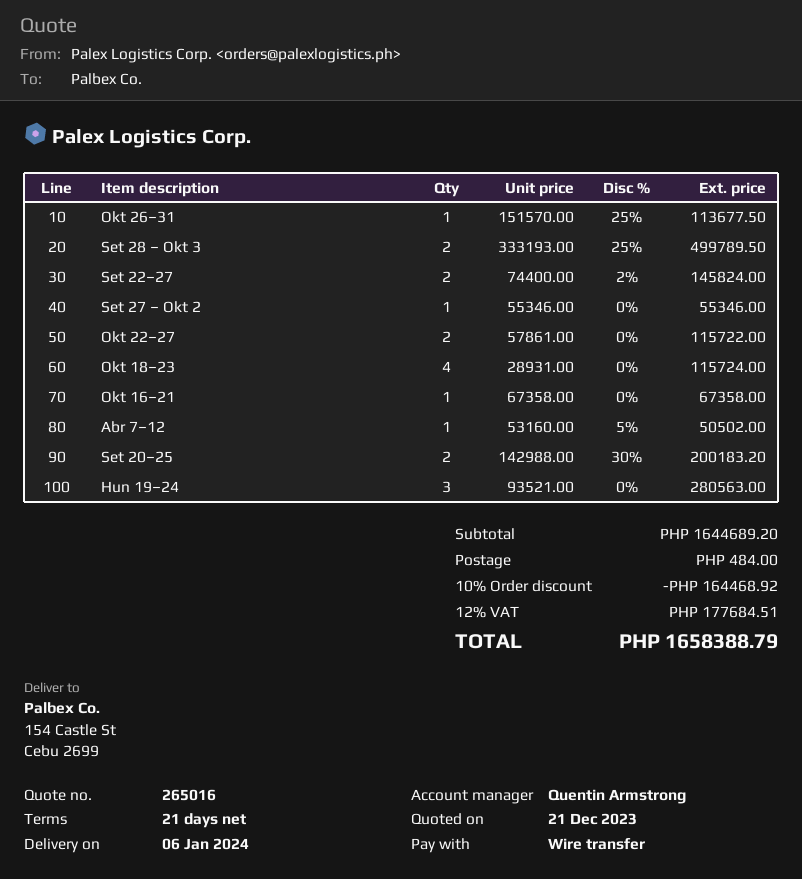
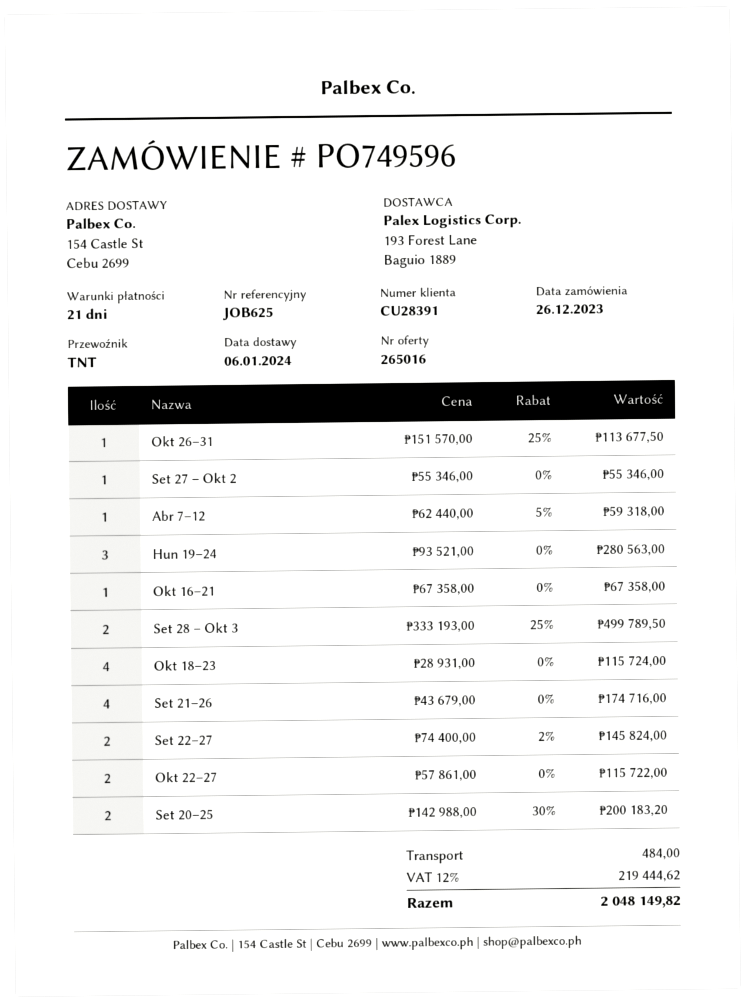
Abr 7–12: 1 x 53160.00 - 5% = 50502.00 -> 1 x 62440.00 - 5% = 59318.00
Set 21–26: none -> 4 x 43679.00 = 174716.00
discount: 10% = 164468.92 -> none
tax: 12% = 177684.51 -> 12% = 219444.62
total: 1658388.79 -> 2048149.82

